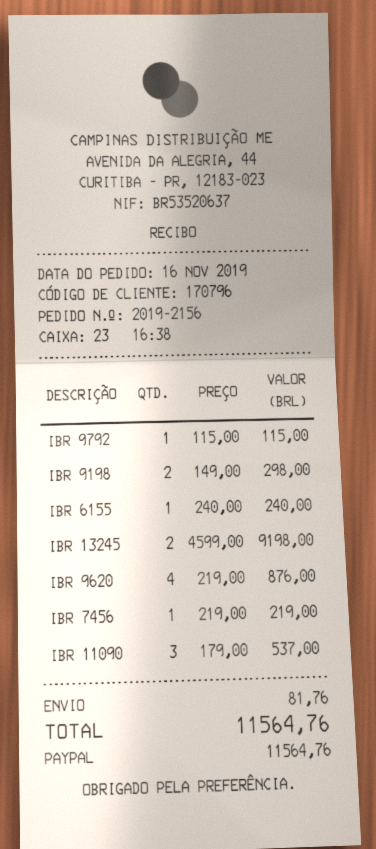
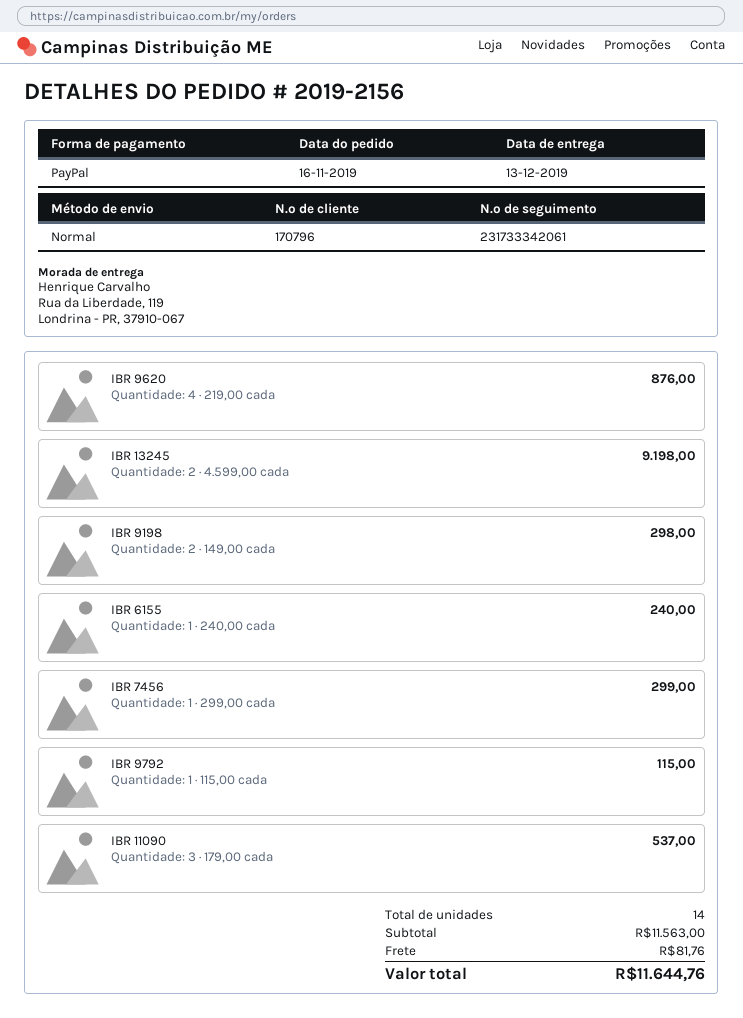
IBR 7456: 1 x 219.00 = 219.00 -> 1 x 299.00 = 299.00
total: 11564.76 -> 11644.76

